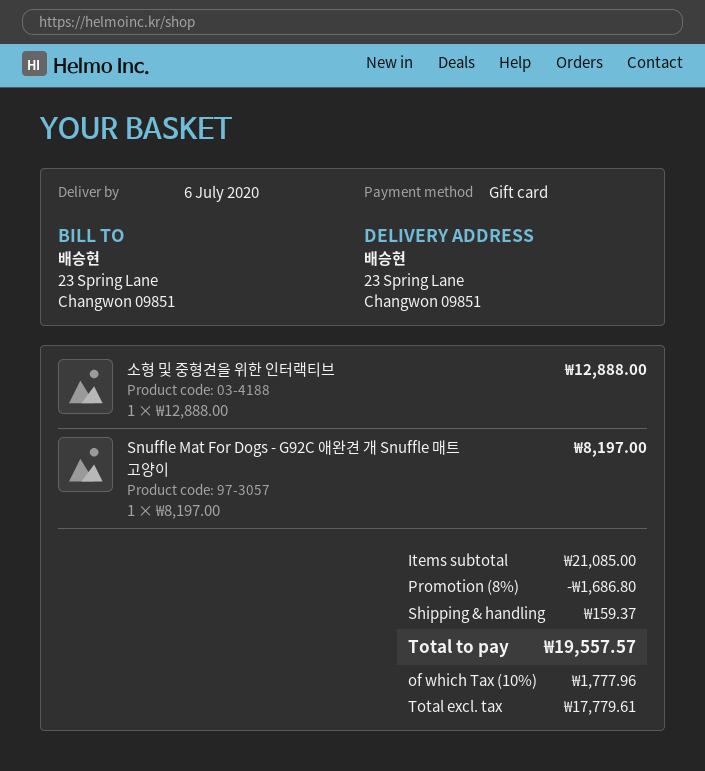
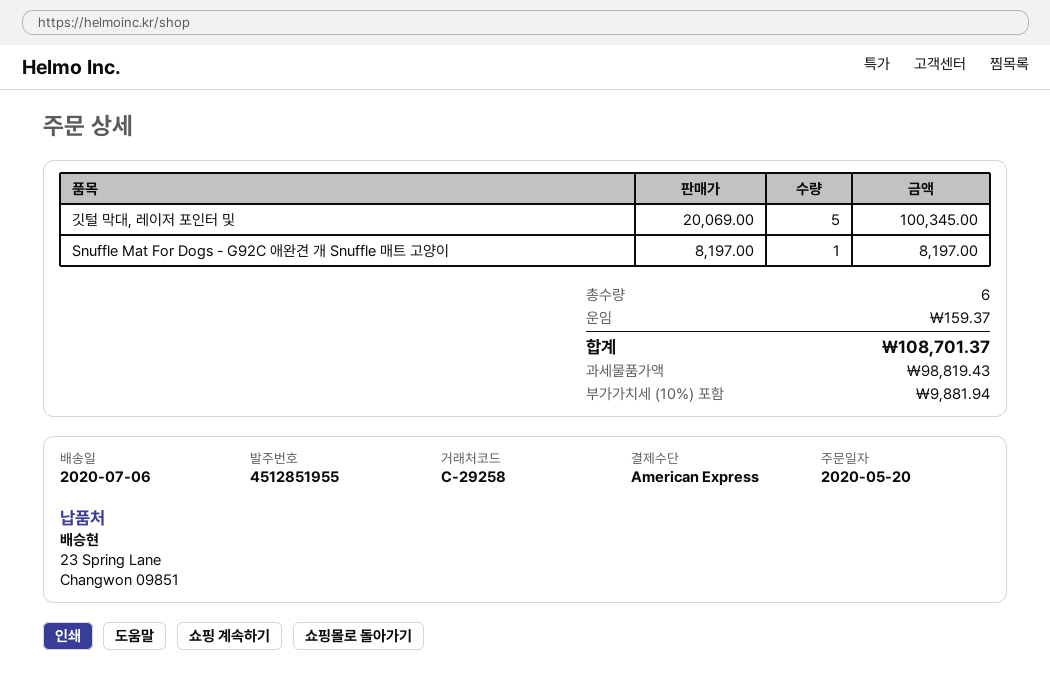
payment method: gift card -> American Express
소형 및 중형견을 위한 인터랙티브: 1 x 12888.00 = 12888.00 -> none
깃털 막대, 레이저 포인터 및: none -> 5 x 20069.00 = 100345.00
discount: 8% = 1686.80 -> none
net: 17779.61 -> 98819.43
tax: 10% = 1777.96 -> 10% = 9881.94
total: 19557.57 -> 108701.37

